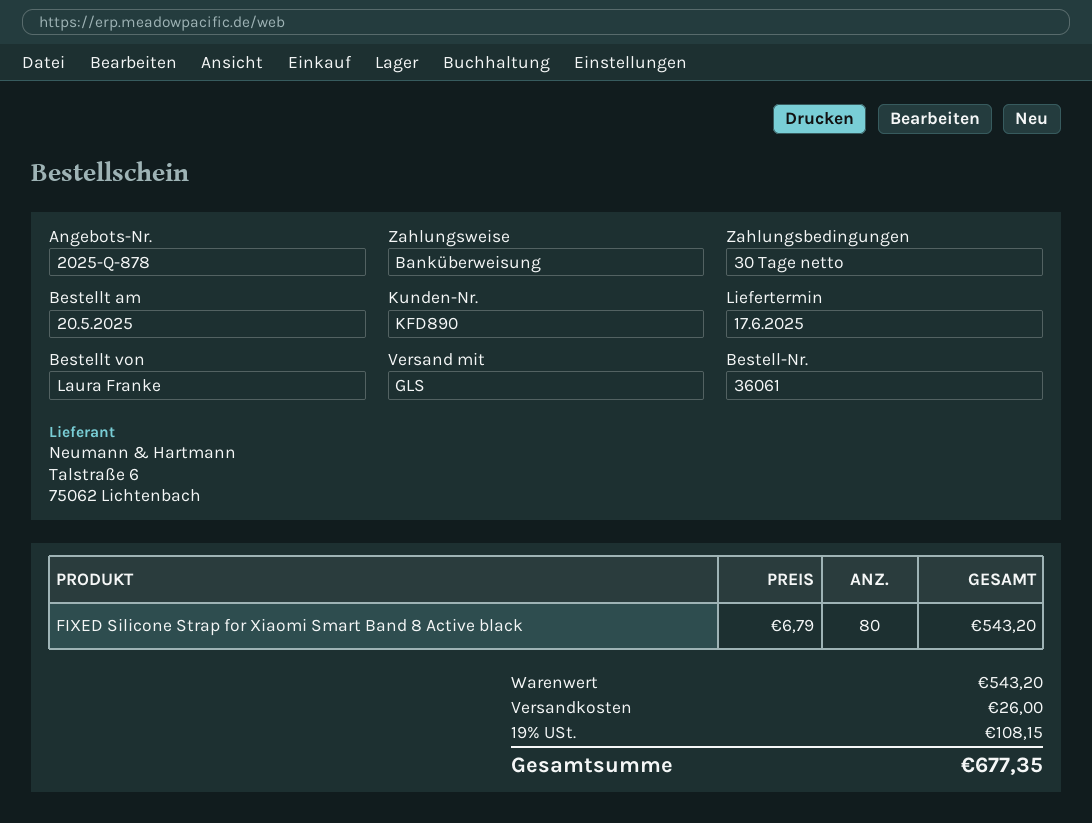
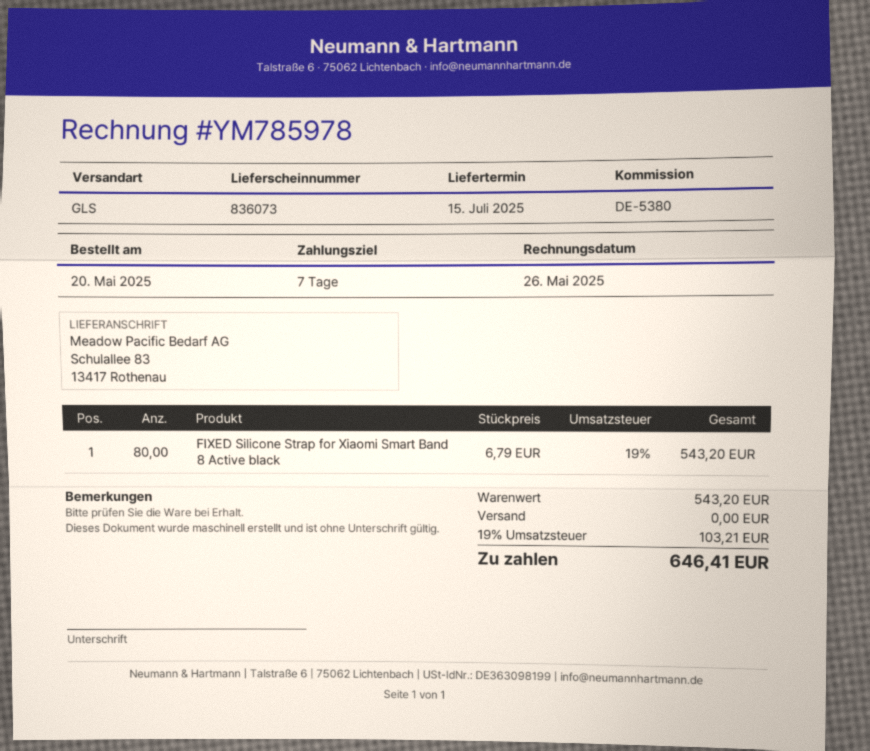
delivery date: 2025-06-17 -> 2025-07-15
payment terms: 30 days -> 7 days
shipping: 26.00 -> 0.00
tax: 19% = 108.15 -> 19% = 103.21
total: 677.35 -> 646.41

